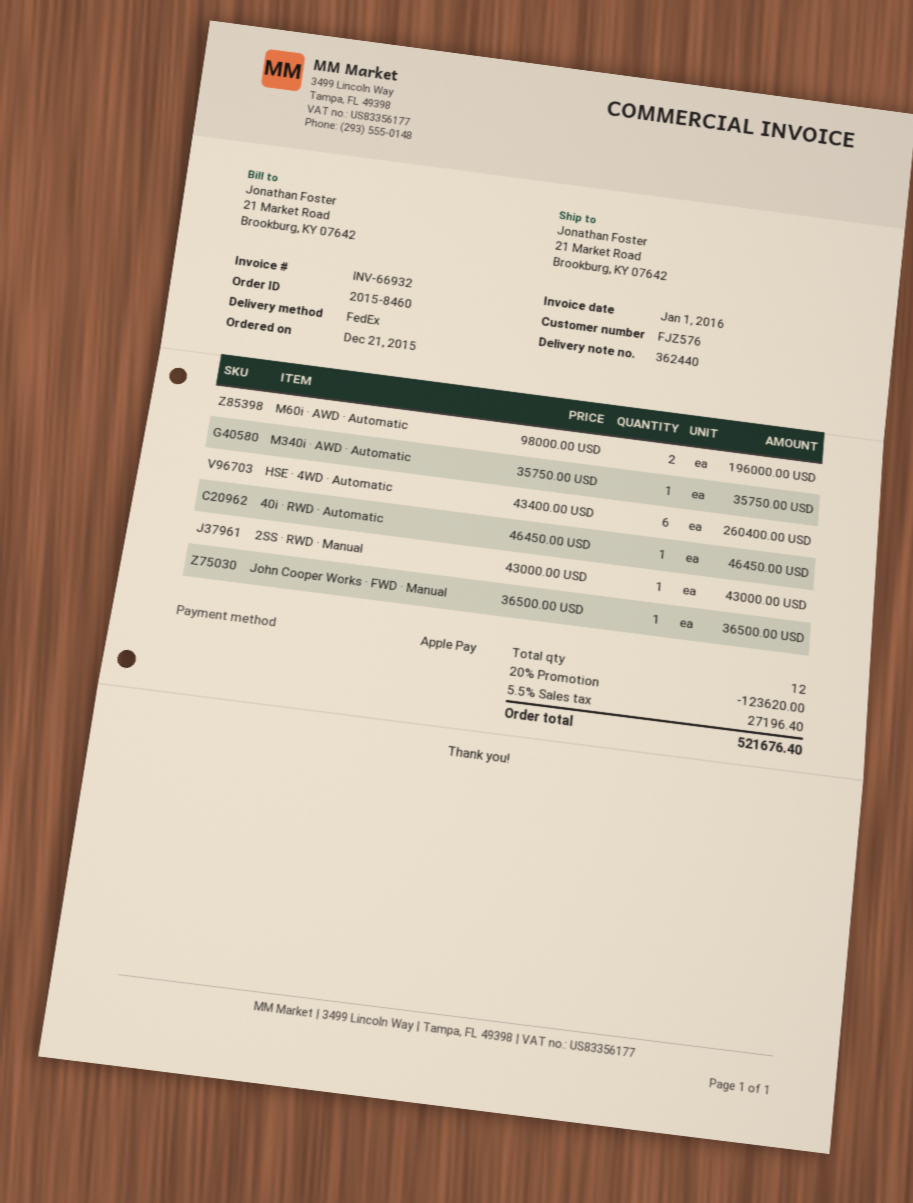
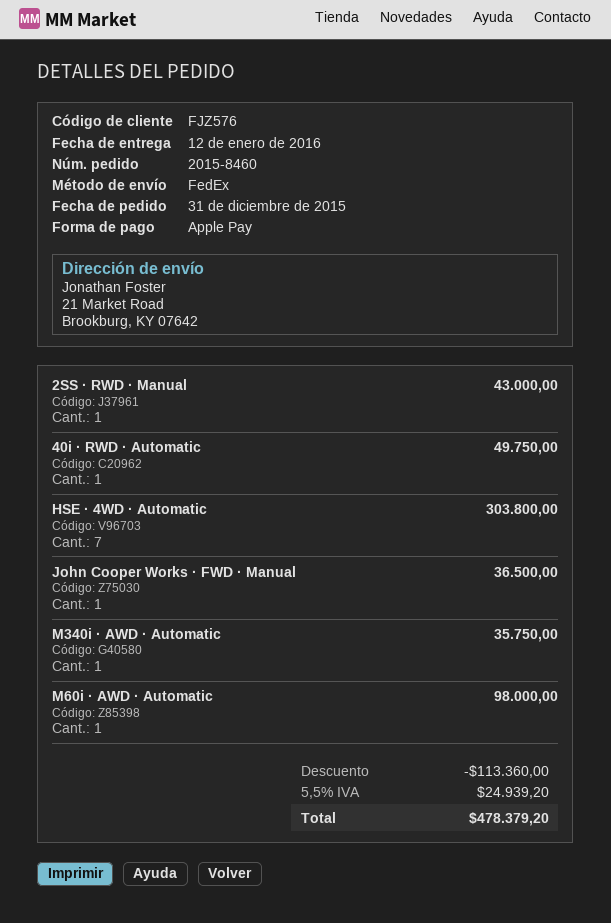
order date: 2015-12-21 -> 2015-12-31
M60i · AWD · Automatic: 2 for 196000.00 -> 1 for 98000.00
HSE · 4WD · Automatic: 6 for 260400.00 -> 7 for 303800.00
40i · RWD · Automatic: 1 for 46450.00 -> 1 for 49750.00
discount: 123620.00 -> 113360.00
tax: 5.5% = 27196.40 -> 5.5% = 24939.20
total: 521676.40 -> 478379.20

